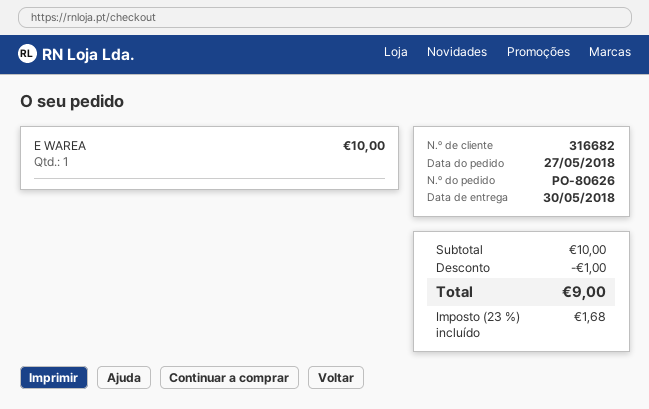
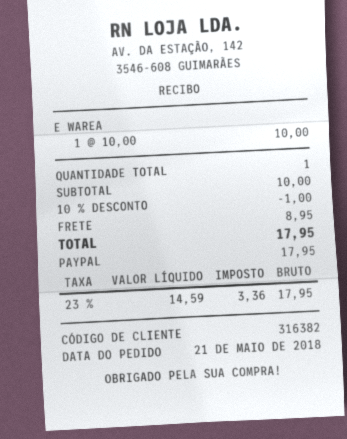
order date: 2018-05-27 -> 2018-05-21
customer number: 316682 -> 316382
shipping: none -> 8.95
tax: 23% = 1.68 -> 23% = 3.36
total: 9.00 -> 17.95

